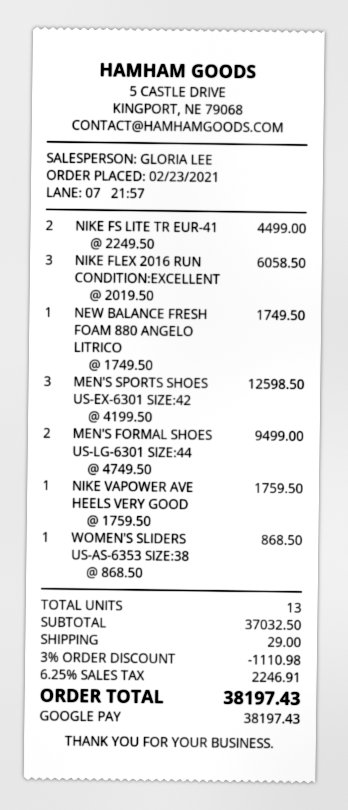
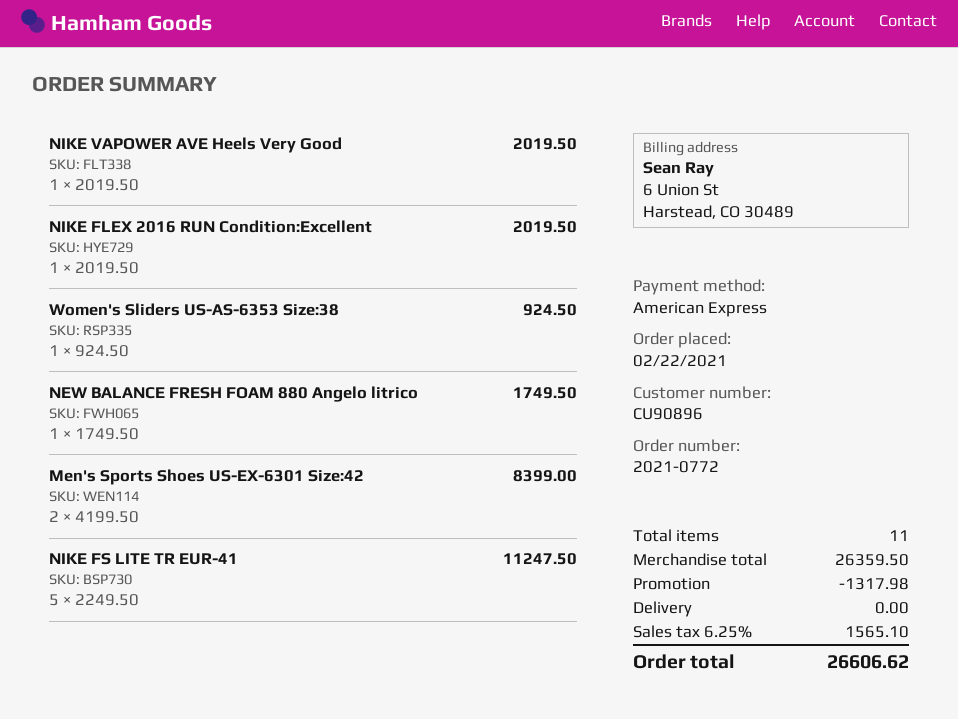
order date: 2021-02-23 -> 2021-02-22
payment method: Google Pay -> American Express
NIKE FS LITE TR EUR-41: 2 x 2249.50 = 4499.00 -> 5 x 2249.50 = 11247.50
NIKE FLEX 2016 RUN CONDITION:EXCELLENT: 3 x 2019.50 = 6058.50 -> 1 x 2019.50 = 2019.50
MEN'S SPORTS SHOES US-EX-6301 SIZE:42: 3 x 4199.50 = 12598.50 -> 2 x 4199.50 = 8399.00
MEN'S FORMAL SHOES US-LG-6301 SIZE:44: 2 x 4749.50 = 9499.00 -> none
NIKE VAPOWER AVE HEELS VERY GOOD: 1 x 1759.50 = 1759.50 -> 1 x 2019.50 = 2019.50
WOMEN'S SLIDERS US-AS-6353 SIZE:38: 1 x 868.50 = 868.50 -> 1 x 924.50 = 924.50
total quantity: 13 -> 11
subtotal: 37032.50 -> 26359.50
discount: 1110.98 -> 1317.98
shipping: 29.00 -> 0.00
tax: 6.25% = 2246.91 -> 6.25% = 1565.10
total: 38197.43 -> 26606.62

